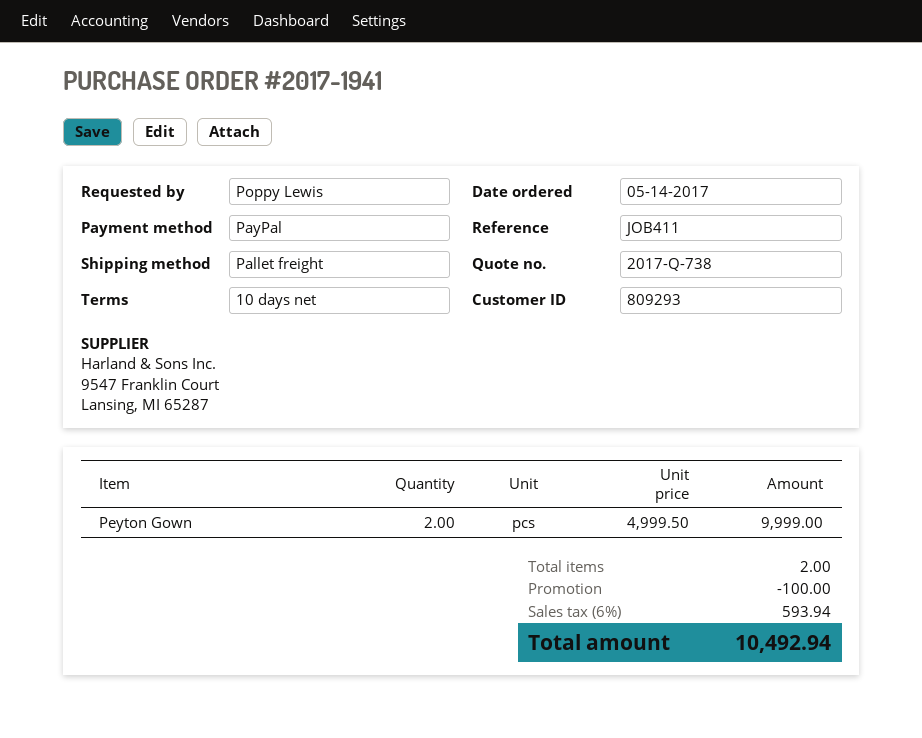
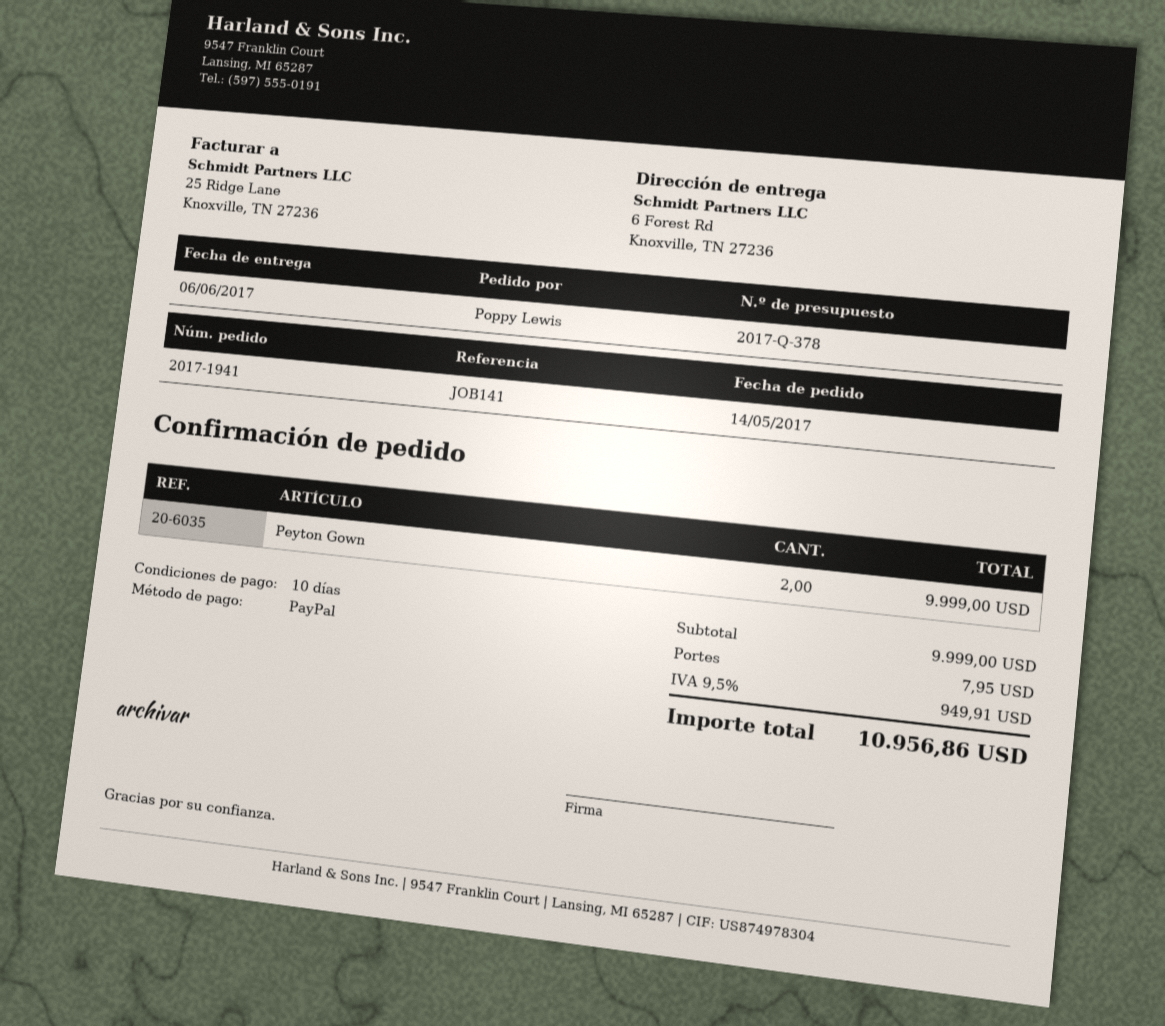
quote number: 2017-Q-738 -> 2017-Q-378
reference: JOB411 -> JOB141
discount: 100.00 -> none
shipping: none -> 7.95
tax: 6% = 593.94 -> 9.5% = 949.91
total: 10492.94 -> 10956.86

